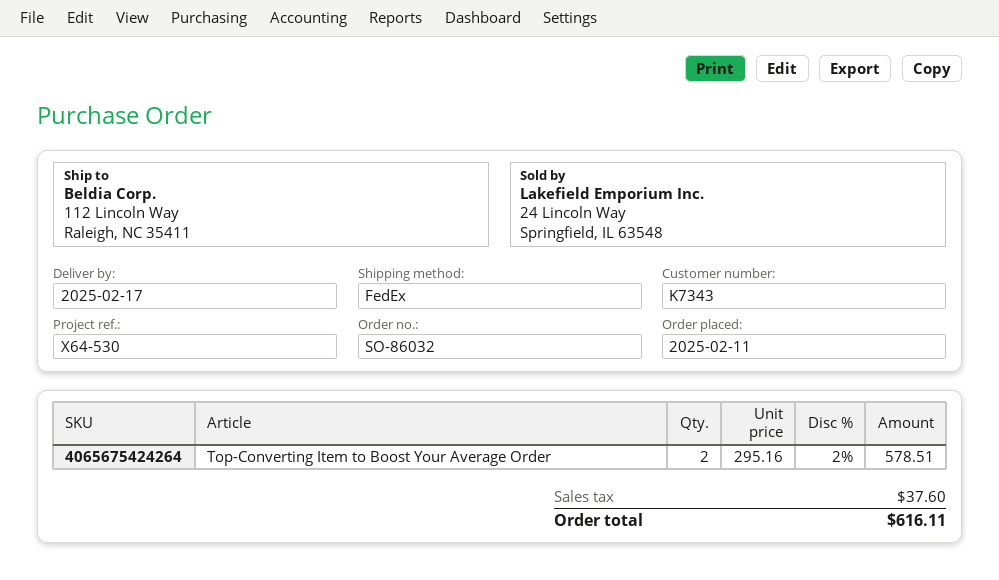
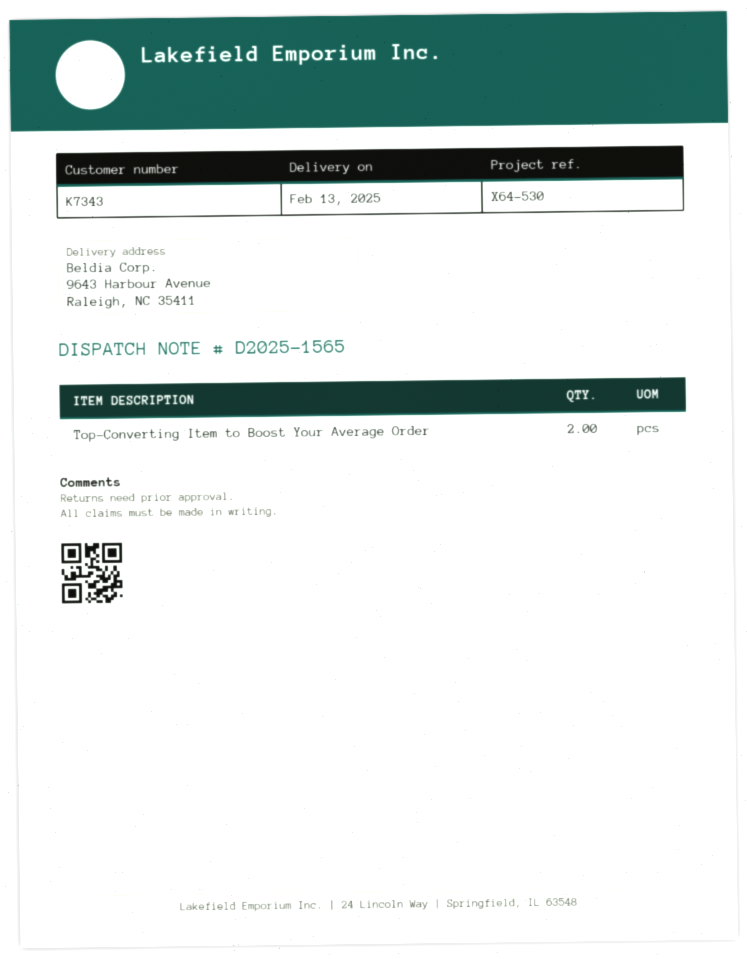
delivery date: 2025-02-17 -> 2025-02-13
ship to: 112 Lincoln Way, Raleigh, NC 35411 -> 9643 Harbour Avenue, Raleigh, NC 35411

